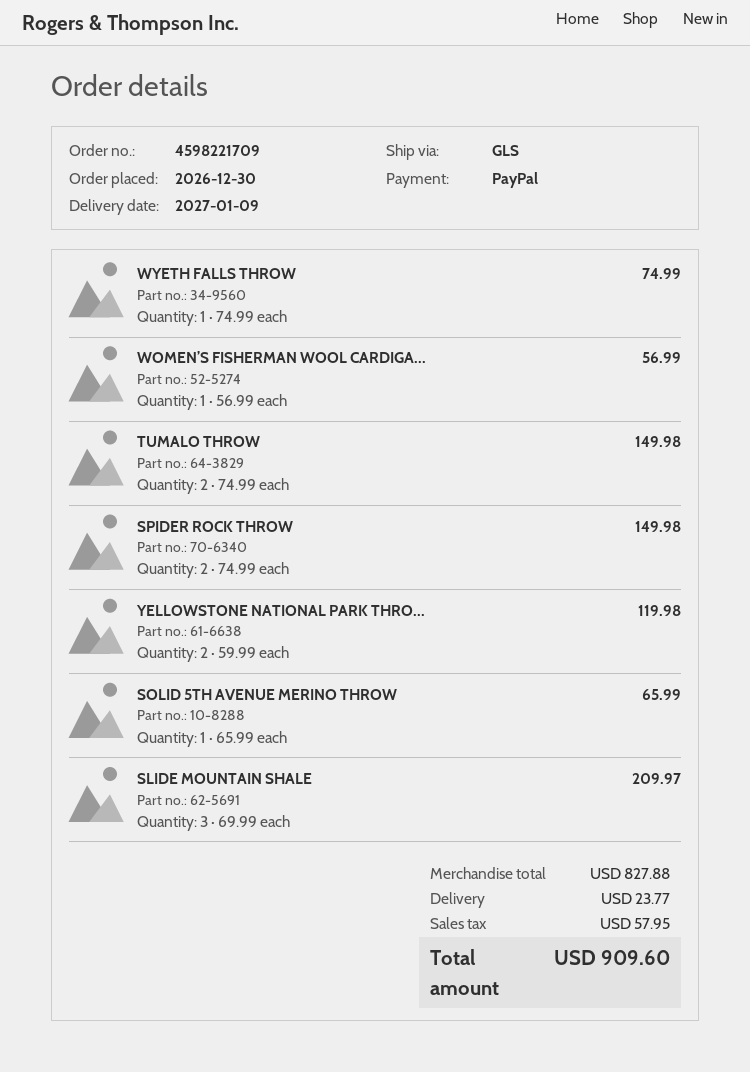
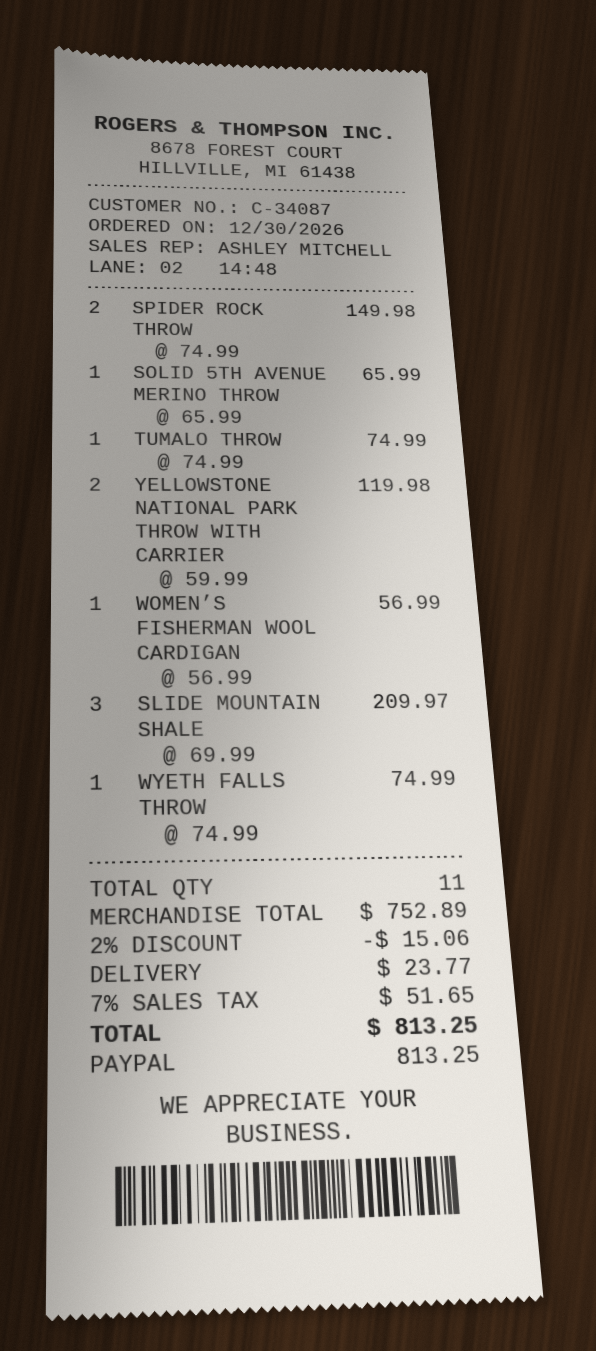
TUMALO THROW: 2 x 74.99 = 149.98 -> 1 x 74.99 = 74.99
subtotal: 827.88 -> 752.89
discount: none -> 2% = 15.06
tax: 57.95 -> 51.65
total: 909.60 -> 813.25

